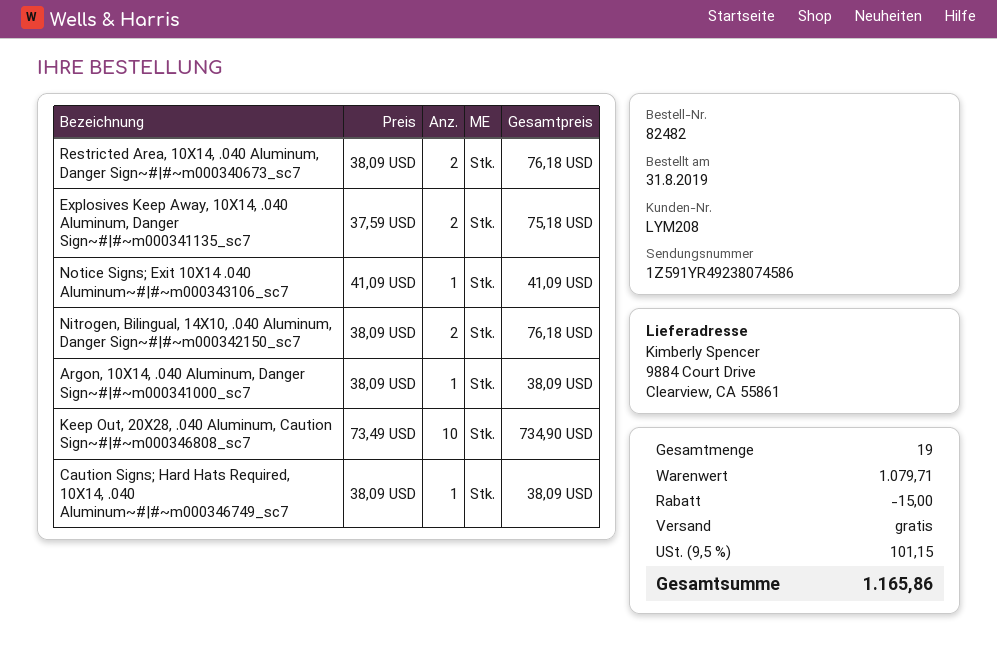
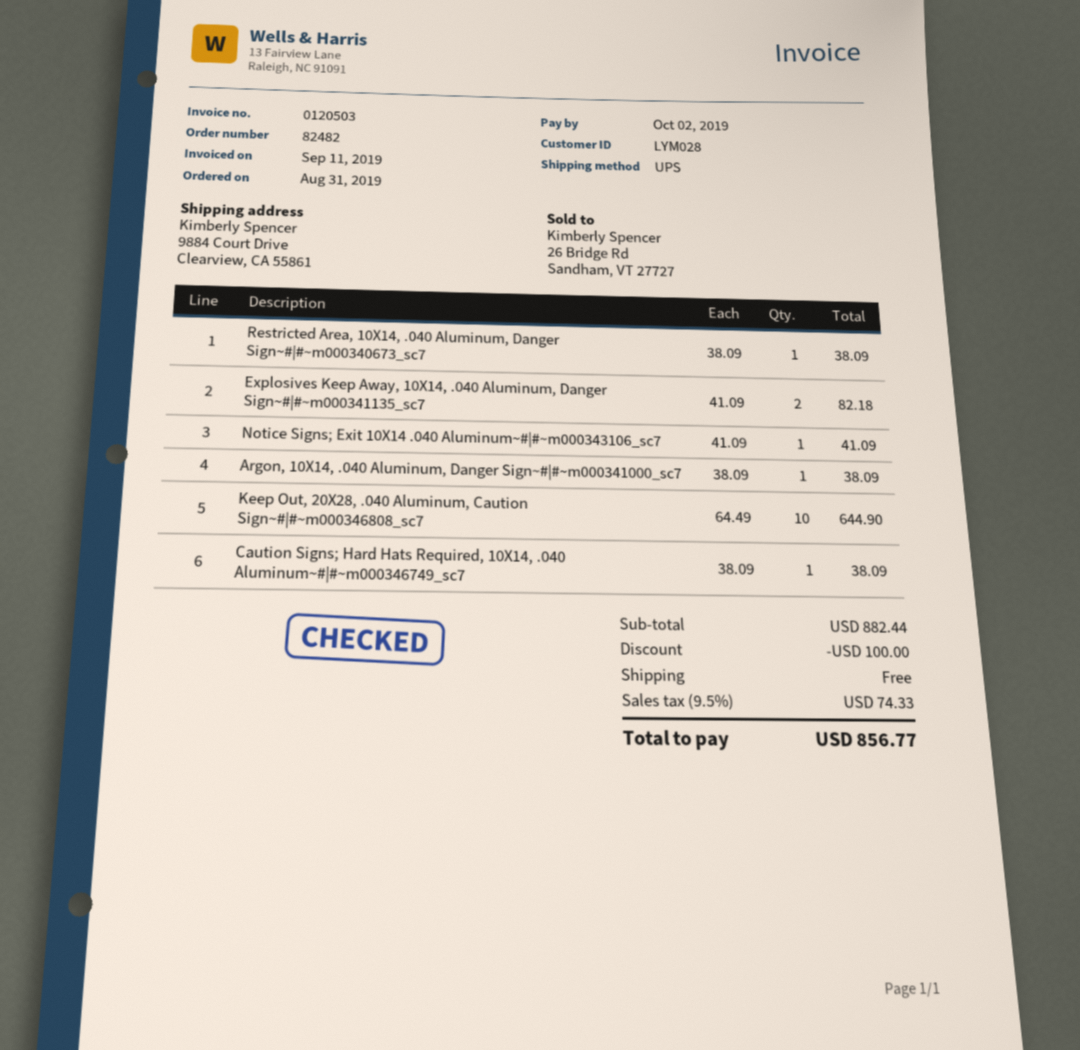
customer number: LYM208 -> LYM028
Restricted Area, 10X14, .040 Aluminum, Danger Sign~#|#~m000340673_sc7: 2 x 38.09 = 76.18 -> 1 x 38.09 = 38.09
Explosives Keep Away, 10X14, .040 Aluminum, Danger Sign~#|#~m000341135_sc7: 2 x 37.59 = 75.18 -> 2 x 41.09 = 82.18
Nitrogen, Bilingual, 14X10, .040 Aluminum, Danger Sign~#|#~m000342150_sc7: 2 x 38.09 = 76.18 -> none
Keep Out, 20X28, .040 Aluminum, Caution Sign~#|#~m000346808_sc7: 10 x 73.49 = 734.90 -> 10 x 64.49 = 644.90
subtotal: 1079.71 -> 882.44
discount: 15.00 -> 100.00
tax: 9.5% = 101.15 -> 9.5% = 74.33
total: 1165.86 -> 856.77

